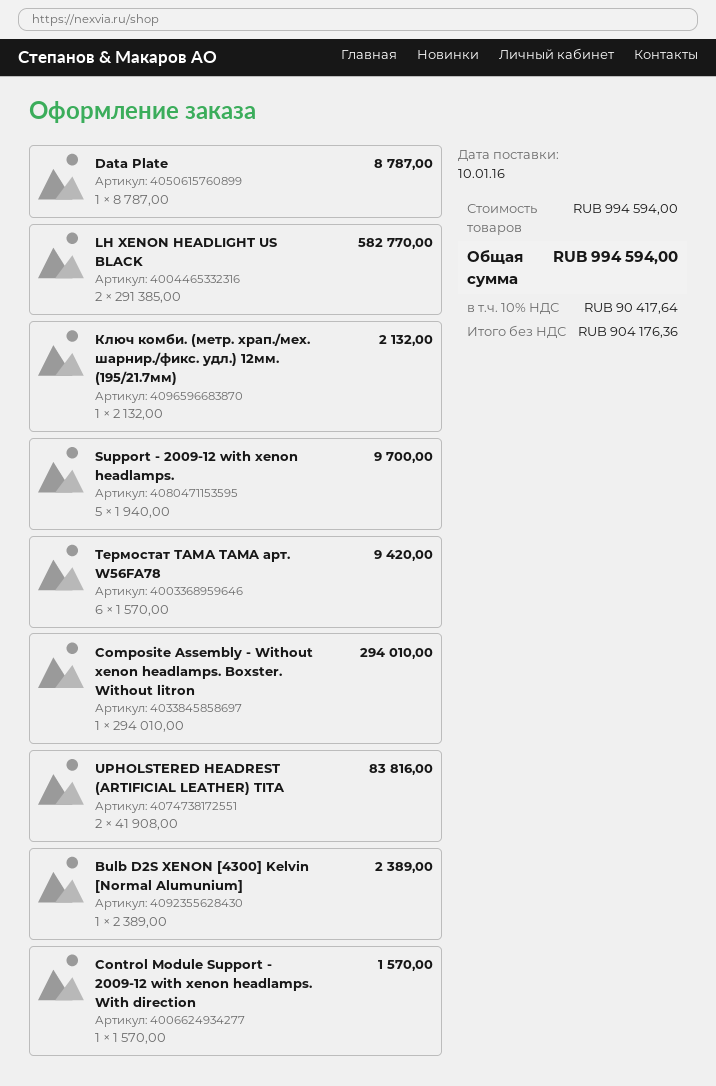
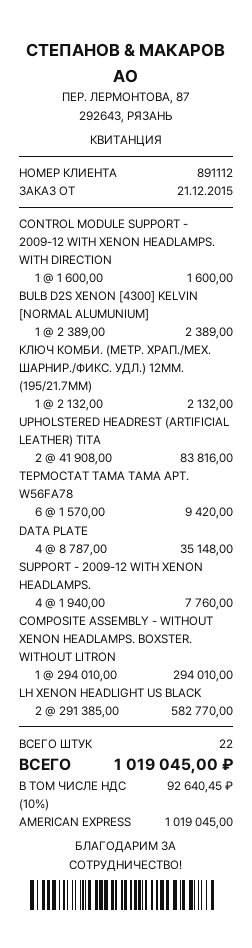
Data Plate: 1 x 8787.00 = 8787.00 -> 4 x 8787.00 = 35148.00
Support - 2009-12 with xenon headlamps.: 5 x 1940.00 = 9700.00 -> 4 x 1940.00 = 7760.00
Control Module Support - 2009-12 with xenon headlamps. With direction: 1 x 1570.00 = 1570.00 -> 1 x 1600.00 = 1600.00
tax: 10% = 90417.64 -> 10% = 92640.45
total: 994594.00 -> 1019045.00

